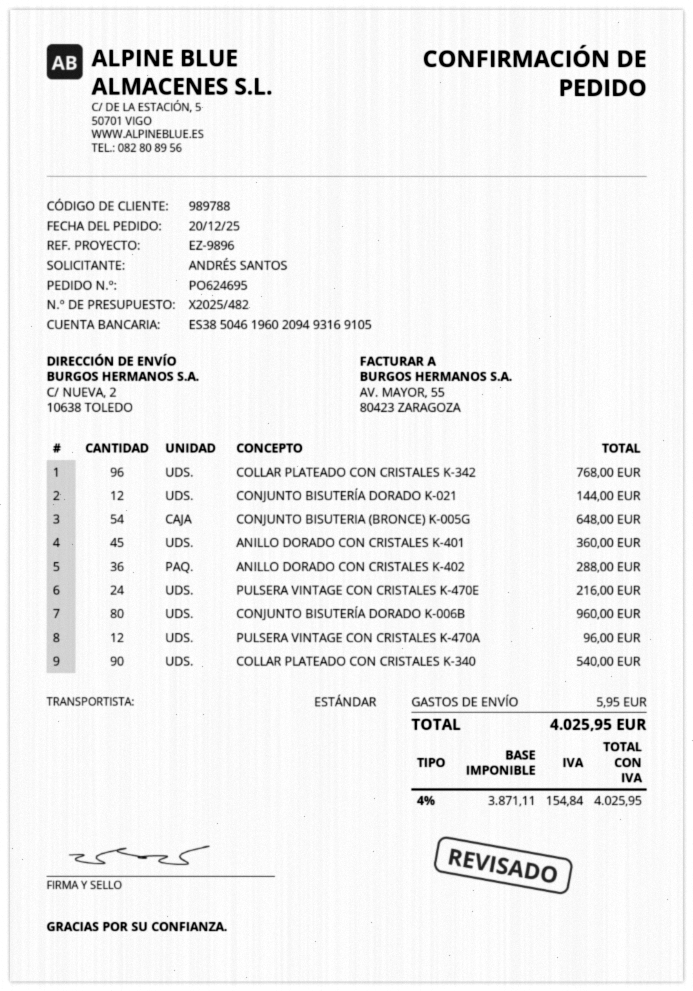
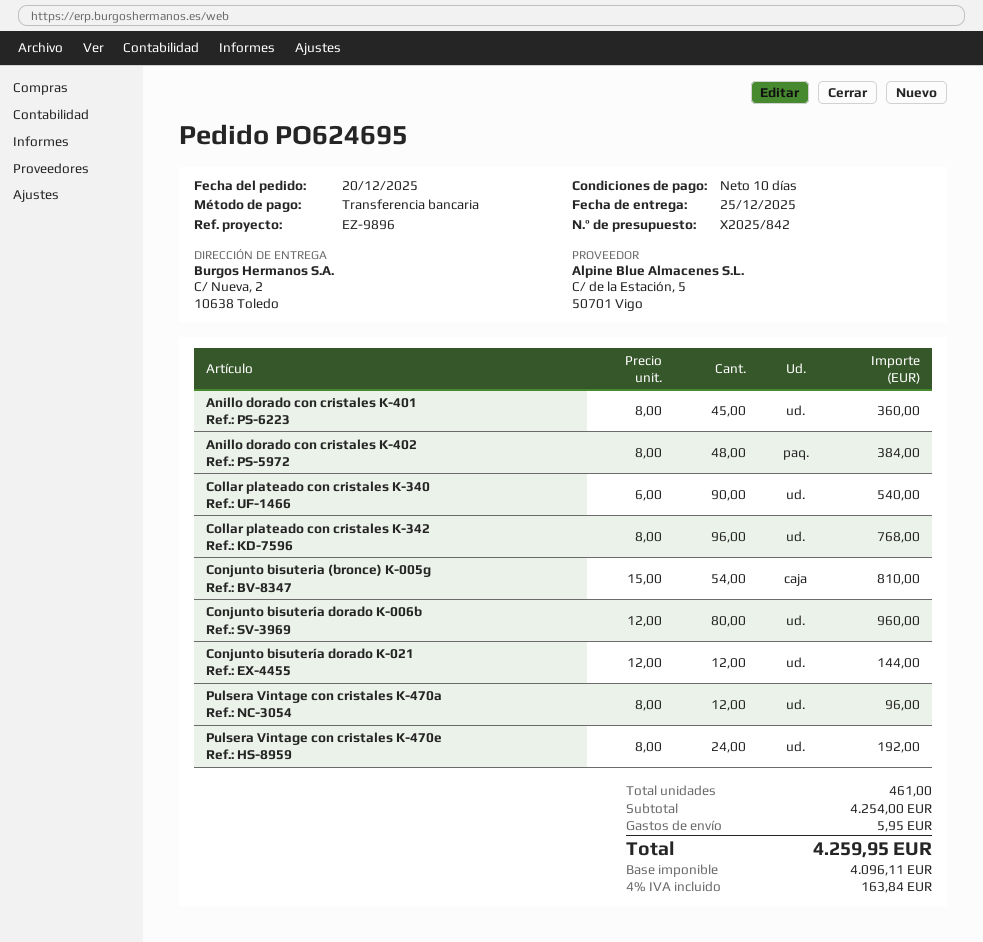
quote number: X2025/482 -> X2025/842
CONJUNTO BISUTERIA (BRONCE) K-005G: 54 for 648.00 -> 54 for 810.00
ANILLO DORADO CON CRISTALES K-402: 36 for 288.00 -> 48 for 384.00
PULSERA VINTAGE CON CRISTALES K-470E: 24 for 216.00 -> 24 for 192.00
net: 3871.11 -> 4096.11
tax: 4% = 154.84 -> 4% = 163.84
total: 4025.95 -> 4259.95

